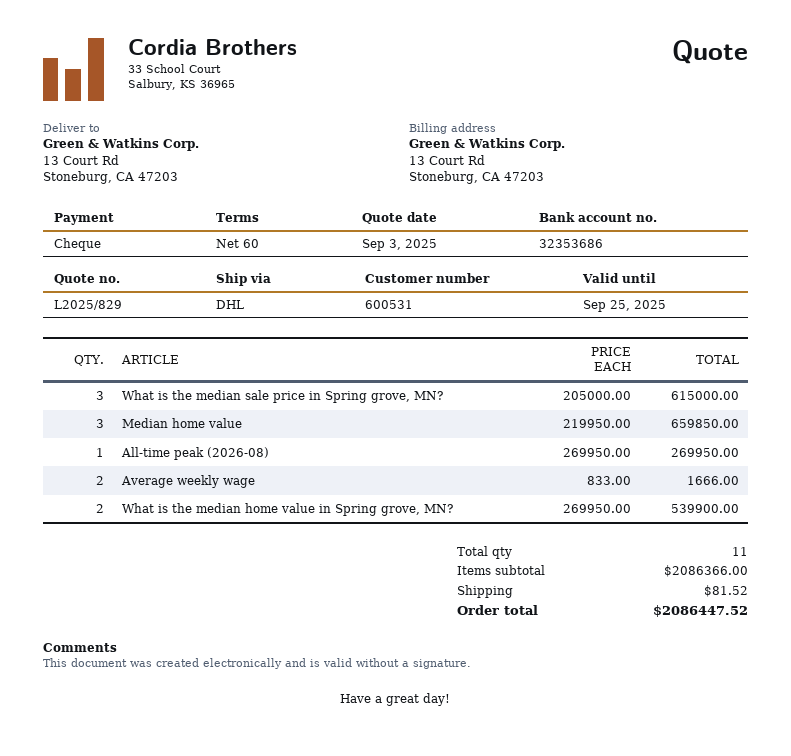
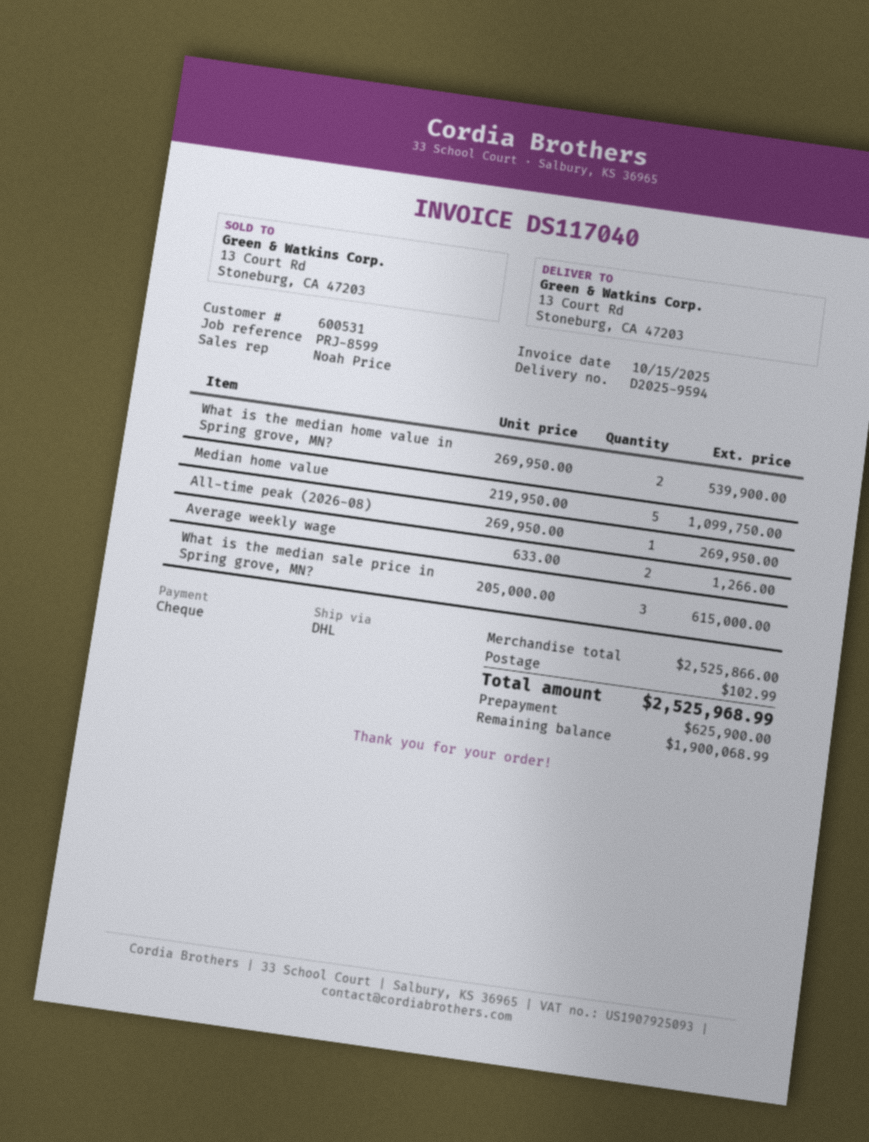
Median home value: 3 x 219950.00 = 659850.00 -> 5 x 219950.00 = 1099750.00
Average weekly wage: 2 x 833.00 = 1666.00 -> 2 x 633.00 = 1266.00
subtotal: 2086366.00 -> 2525866.00
shipping: 81.52 -> 102.99
total: 2086447.52 -> 2525968.99

